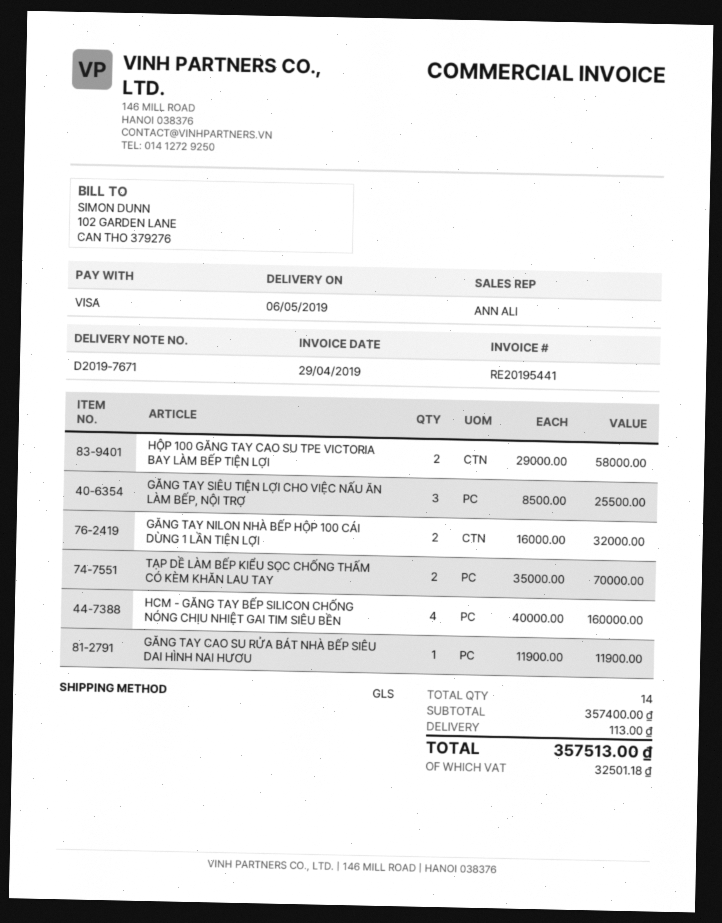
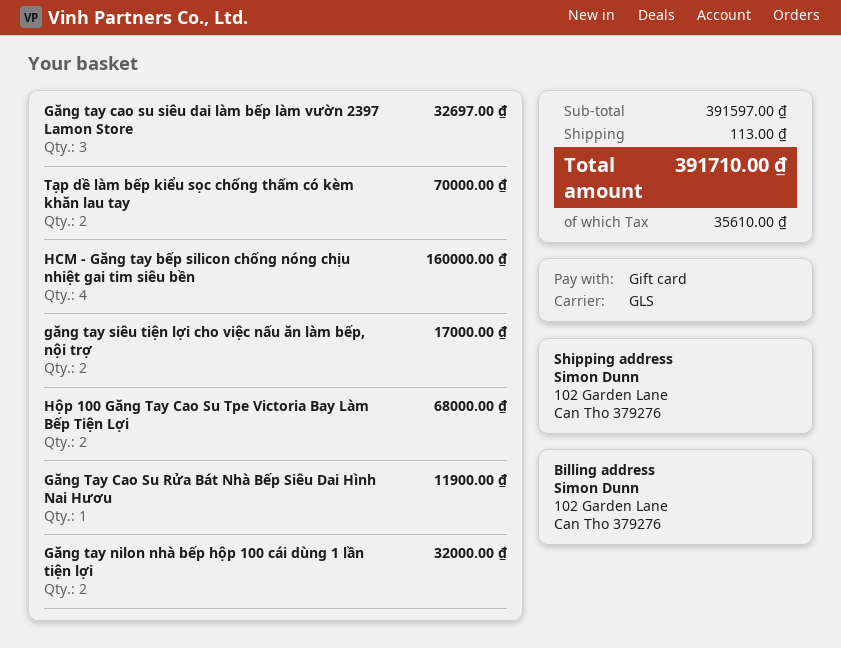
payment method: Visa -> gift card
HỘP 100 GĂNG TAY CAO SU TPE VICTORIA BAY LÀM BẾP TIỆN LỢI: 2 for 58000.00 -> 2 for 68000.00
GĂNG TAY SIÊU TIỆN LỢI CHO VIỆC NẤU ĂN LÀM BẾP, NỘI TRỢ: 3 for 25500.00 -> 2 for 17000.00
Găng tay cao su siêu dai làm bếp làm vườn 2397 Lamon Store: none -> 3 for 32697.00
subtotal: 357400.00 -> 391597.00
tax: 32501.18 -> 35610.00
total: 357513.00 -> 391710.00

